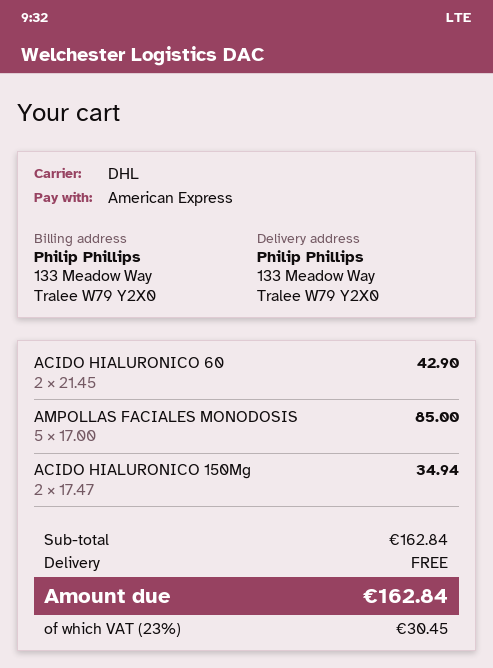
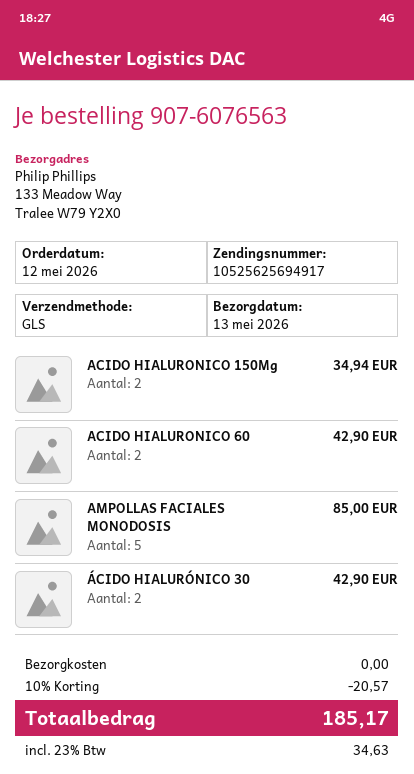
shipping method: DHL -> GLS
ÁCIDO HIALURÓNICO 30: none -> 2 for 42.90
discount: none -> 10% = 20.57
tax: 23% = 30.45 -> 23% = 34.63
total: 162.84 -> 185.17

